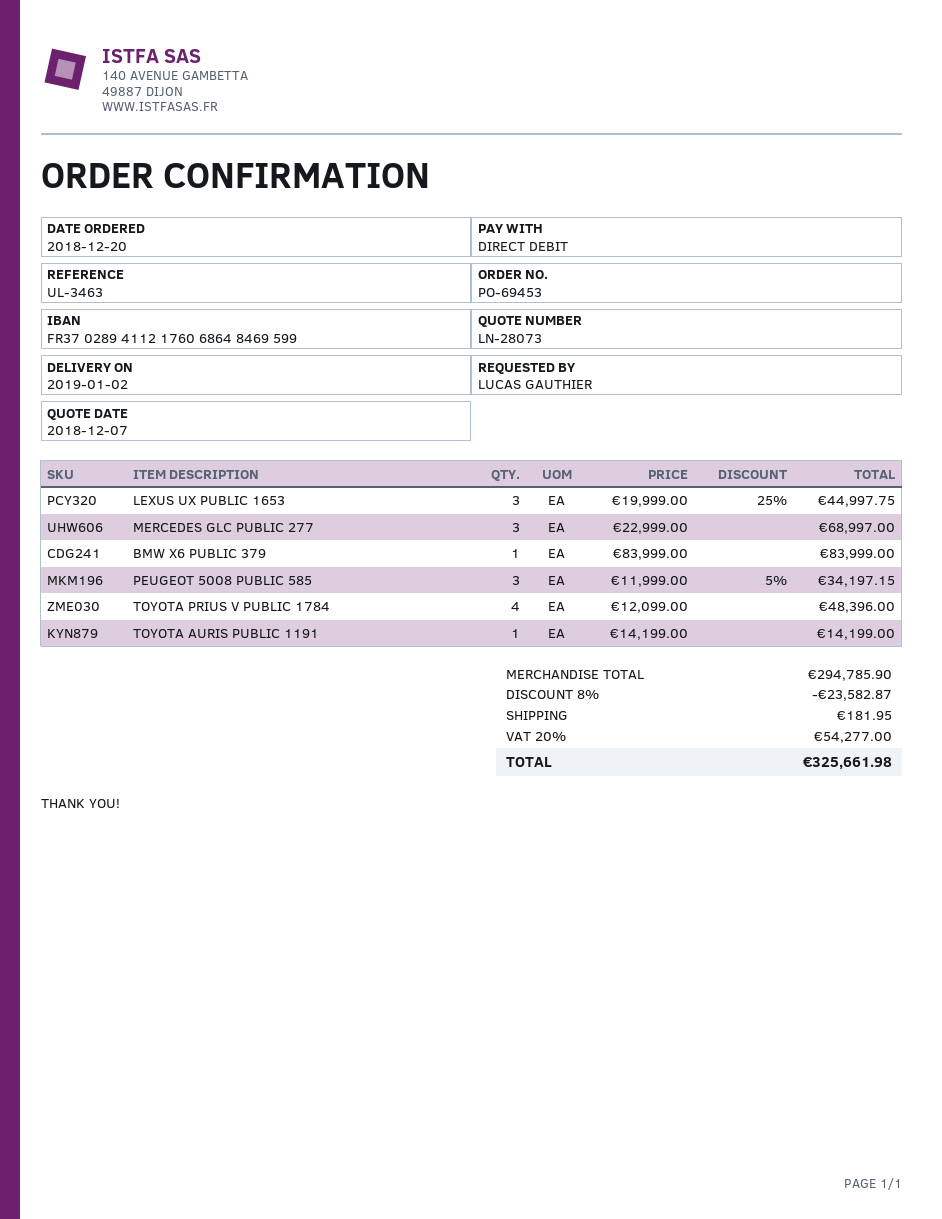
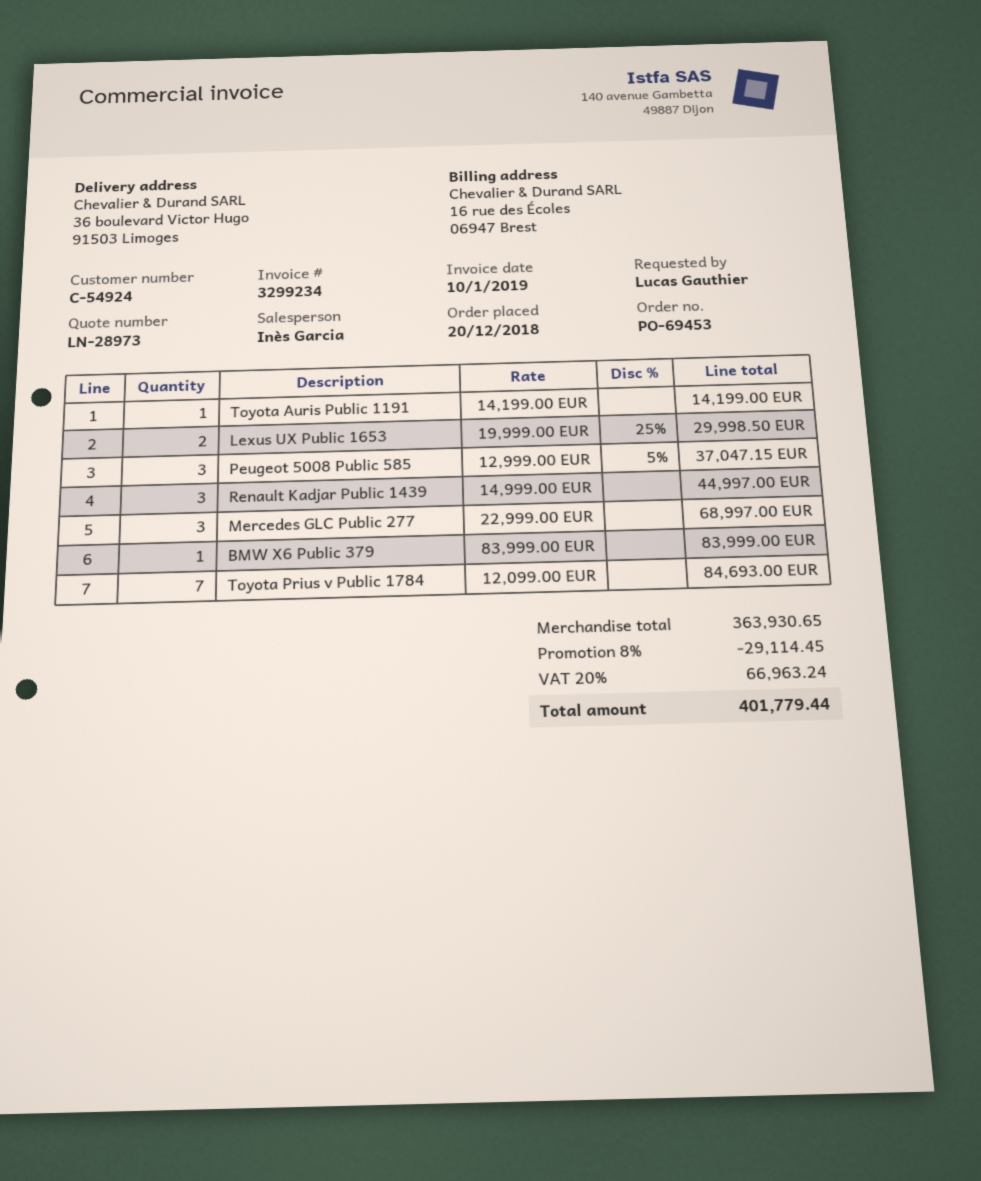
quote number: LN-28073 -> LN-28973
LEXUS UX PUBLIC 1653: 3 x 19999.00 - 25% = 44997.75 -> 2 x 19999.00 - 25% = 29998.50
PEUGEOT 5008 PUBLIC 585: 3 x 11999.00 - 5% = 34197.15 -> 3 x 12999.00 - 5% = 37047.15
TOYOTA PRIUS V PUBLIC 1784: 4 x 12099.00 = 48396.00 -> 7 x 12099.00 = 84693.00
Renault Kadjar Public 1439: none -> 3 x 14999.00 = 44997.00
subtotal: 294785.90 -> 363930.65
discount: 8% = 23582.87 -> 8% = 29114.45
shipping: 181.95 -> none
tax: 20% = 54277.00 -> 20% = 66963.24
total: 325661.98 -> 401779.44

